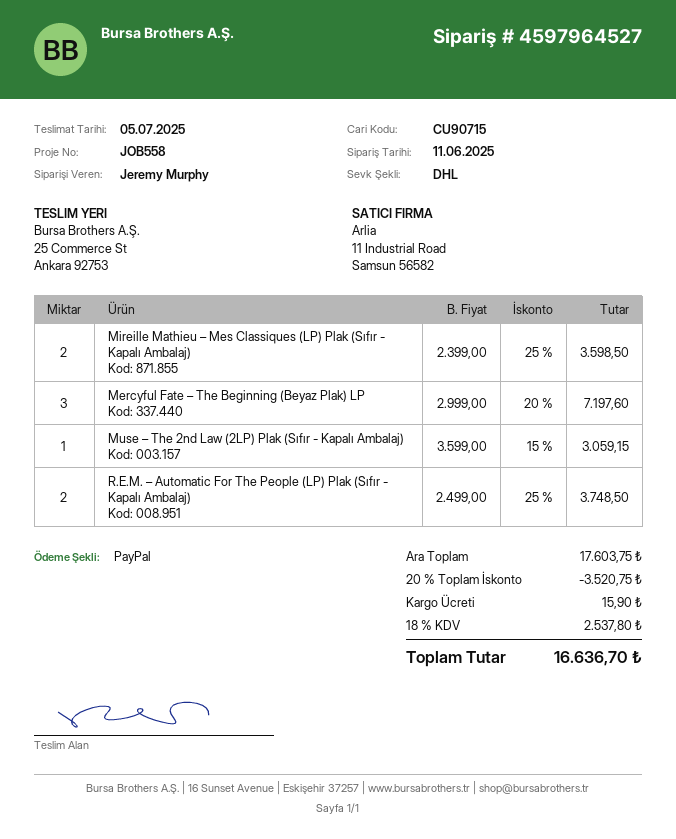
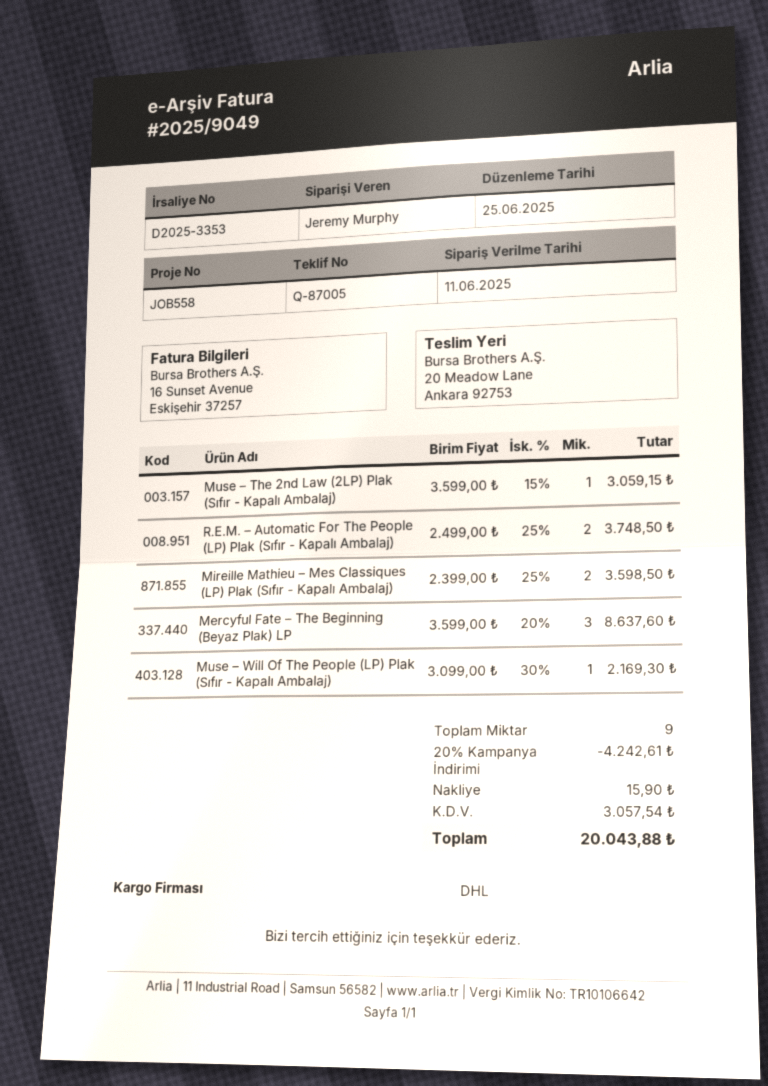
ship to: 25 Commerce St, Ankara 92753 -> 20 Meadow Lane, Ankara 92753
Mercyful Fate – The Beginning (Beyaz Plak) LP: 3 x 2999.00 - 20% = 7197.60 -> 3 x 3599.00 - 20% = 8637.60
Muse – Will Of The People (LP) Plak (Sıfır - Kapalı Ambalaj): none -> 1 x 3099.00 - 30% = 2169.30
discount: 20% = 3520.75 -> 20% = 4242.61
tax: 2537.80 -> 3057.54
total: 16636.70 -> 20043.88

